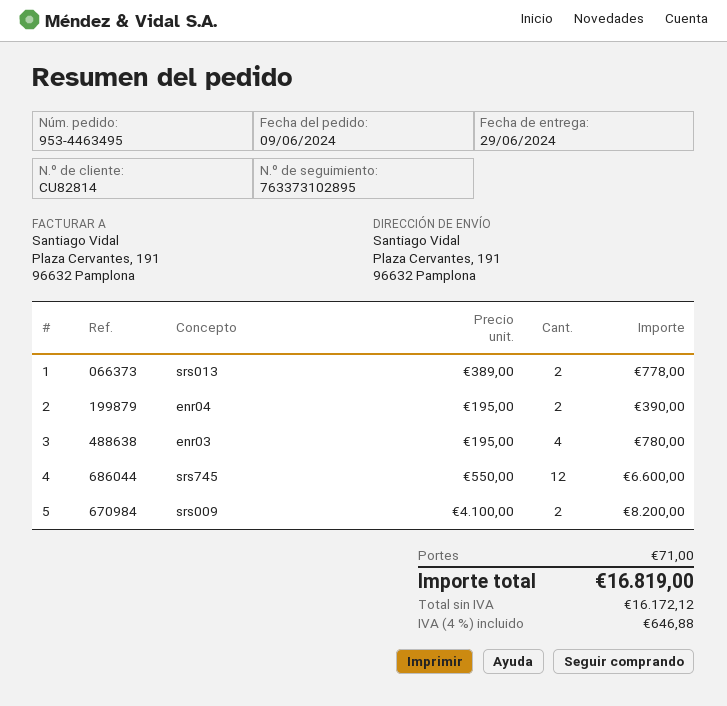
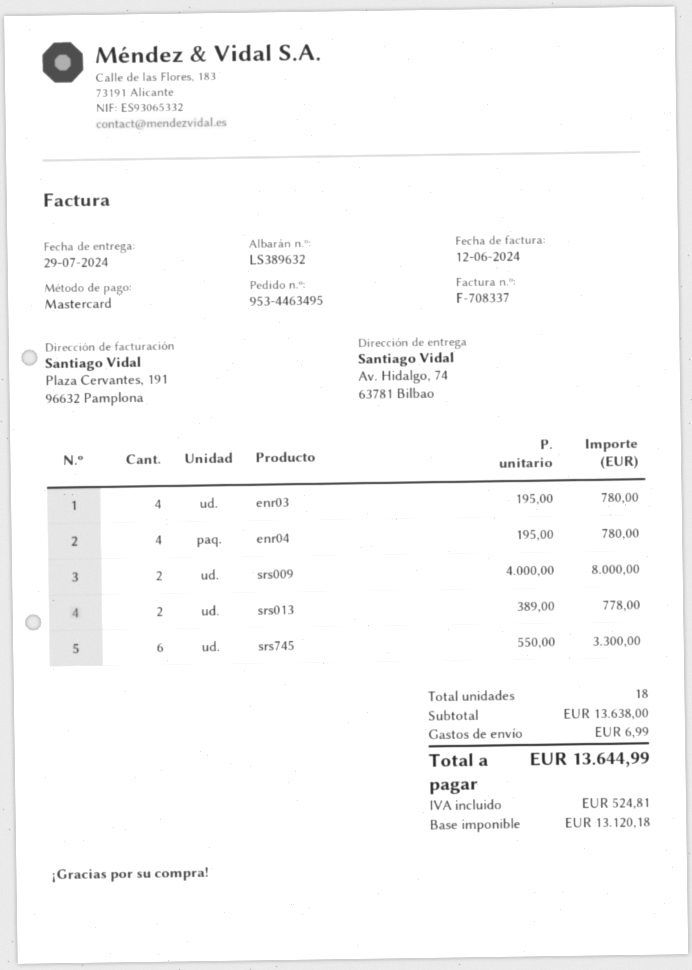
delivery date: 2024-06-29 -> 2024-07-29
ship to: Plaza Cervantes, 191, 96632 Pamplona -> Av. Hidalgo, 74, 63781 Bilbao
enr04: 2 x 195.00 = 390.00 -> 4 x 195.00 = 780.00
srs745: 12 x 550.00 = 6600.00 -> 6 x 550.00 = 3300.00
srs009: 2 x 4100.00 = 8200.00 -> 2 x 4000.00 = 8000.00
shipping: 71.00 -> 6.99
net: 16172.12 -> 13120.18
tax: 646.88 -> 524.81
total: 16819.00 -> 13644.99

